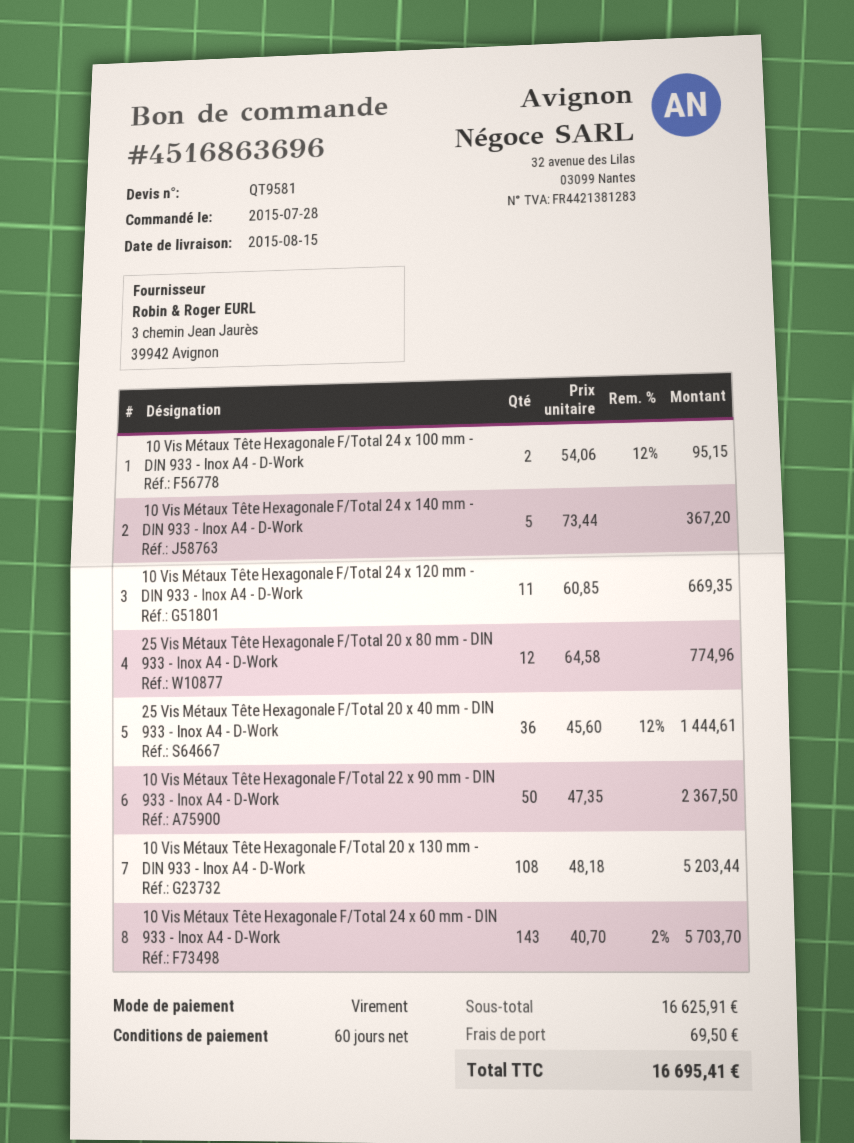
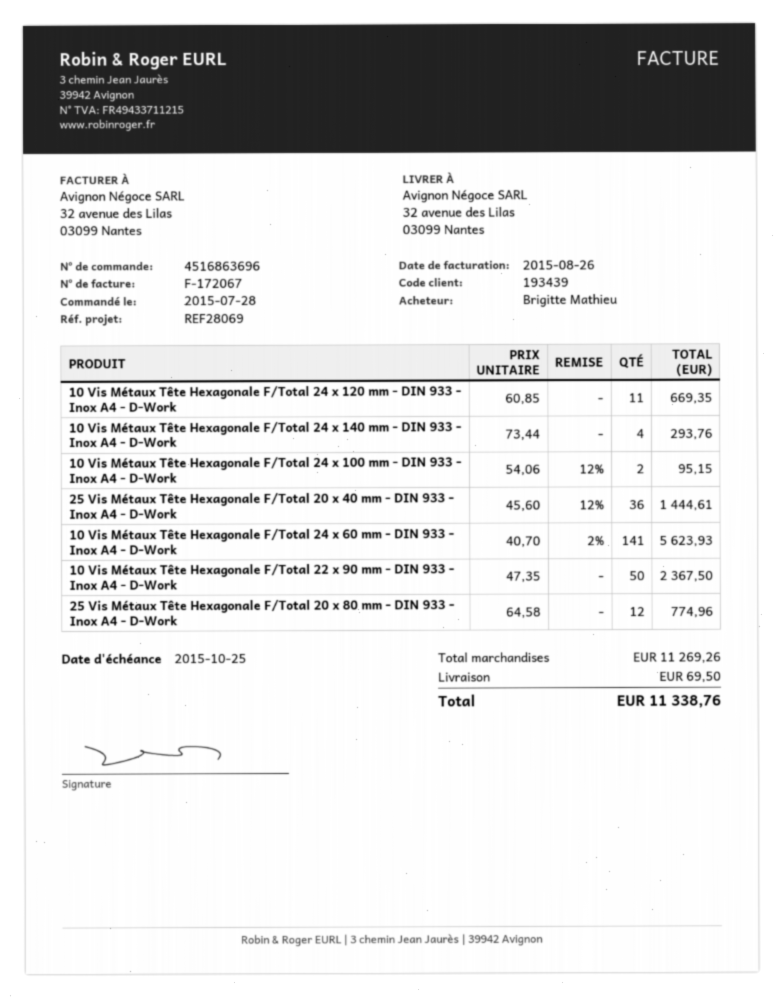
10 Vis Métaux Tête Hexagonale F/Total 24 x 140 mm - DIN 933 - Inox A4 - D-Work: 5 x 73.44 = 367.20 -> 4 x 73.44 = 293.76
10 Vis Métaux Tête Hexagonale F/Total 20 x 130 mm - DIN 933 - Inox A4 - D-Work: 108 x 48.18 = 5203.44 -> none
10 Vis Métaux Tête Hexagonale F/Total 24 x 60 mm - DIN 933 - Inox A4 - D-Work: 143 x 40.70 - 2% = 5703.70 -> 141 x 40.70 - 2% = 5623.93
subtotal: 16625.91 -> 11269.26
total: 16695.41 -> 11338.76

